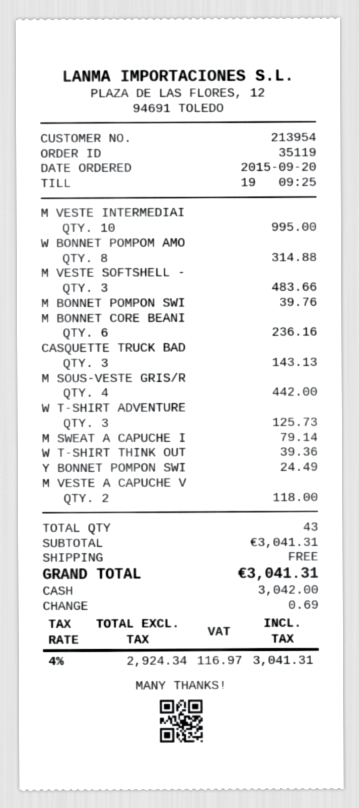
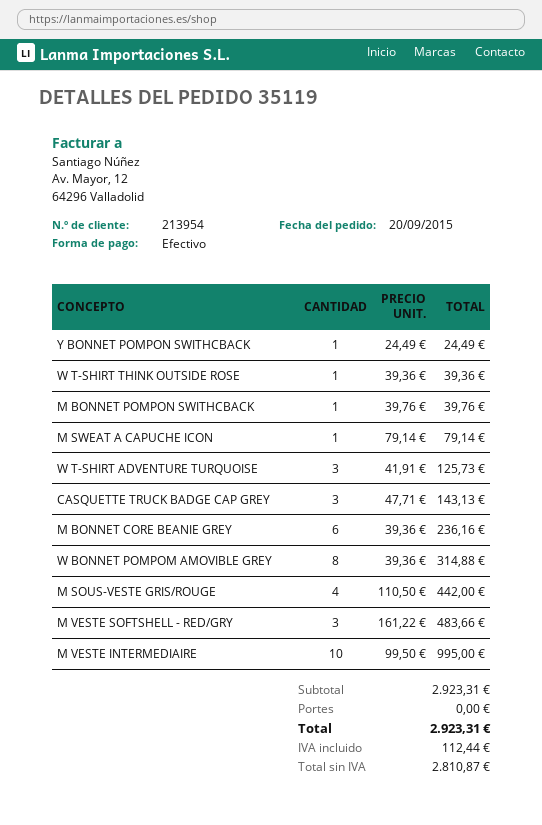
M VESTE A CAPUCHE V: 2 for 118.00 -> none
subtotal: 3041.31 -> 2923.31
net: 2924.34 -> 2810.87
tax: 116.97 -> 112.44
total: 3041.31 -> 2923.31

